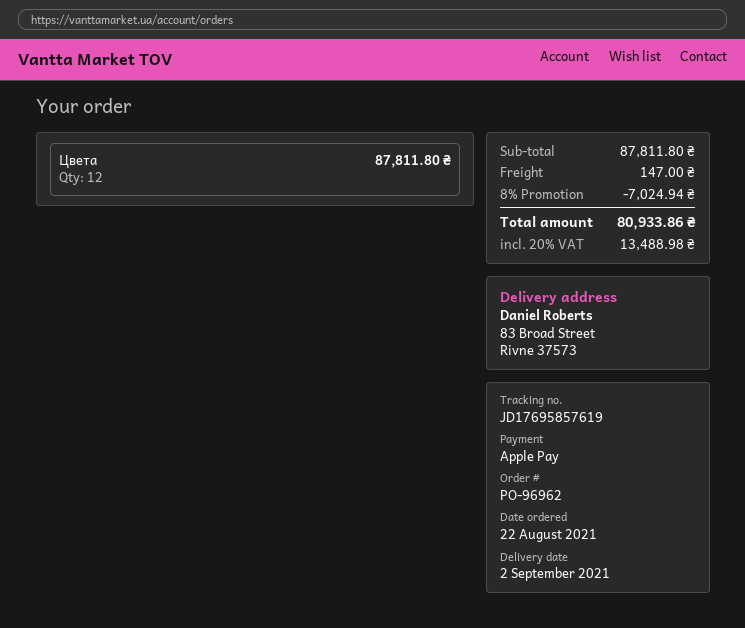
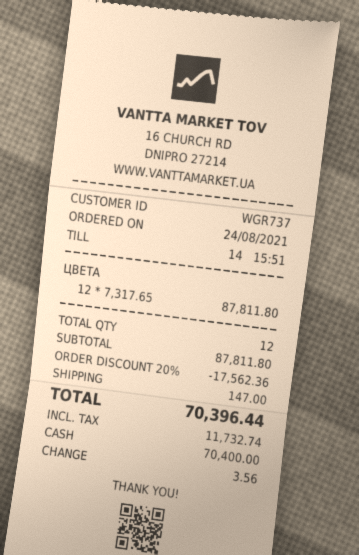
order date: 2021-08-22 -> 2021-08-24
payment method: Apple Pay -> cash
discount: 8% = 7024.94 -> 20% = 17562.36
tax: 13488.98 -> 11732.74
total: 80933.86 -> 70396.44

